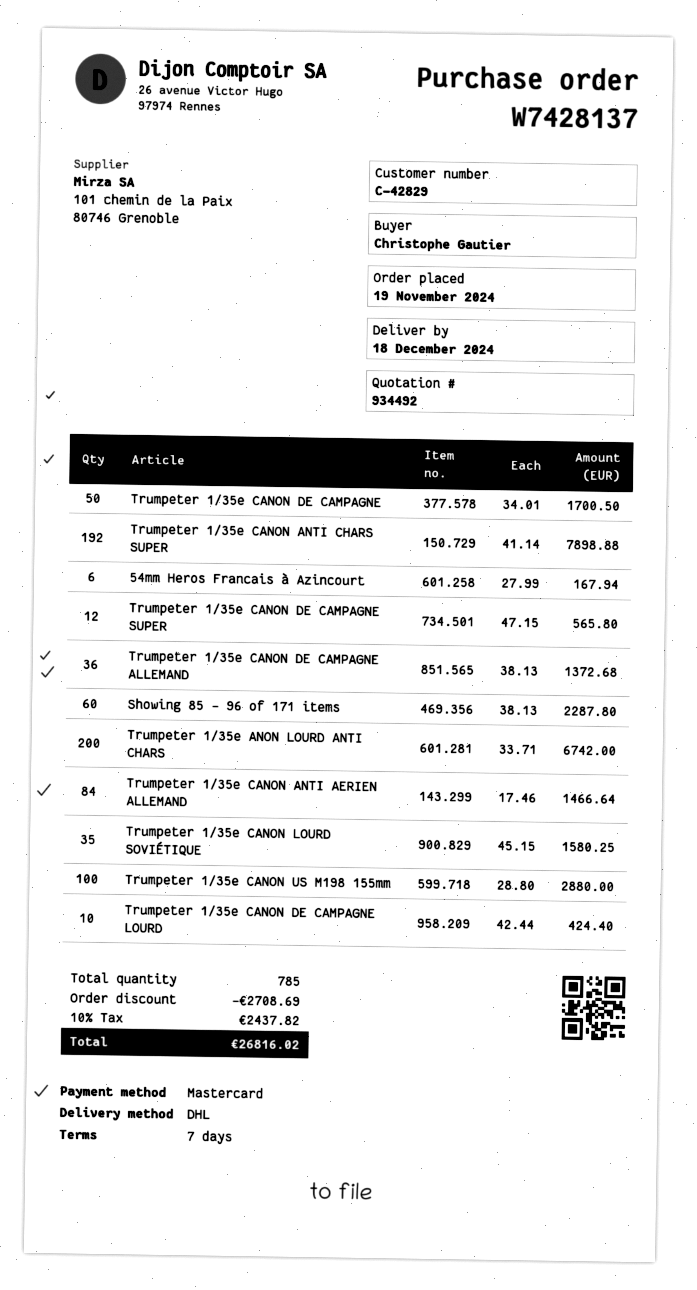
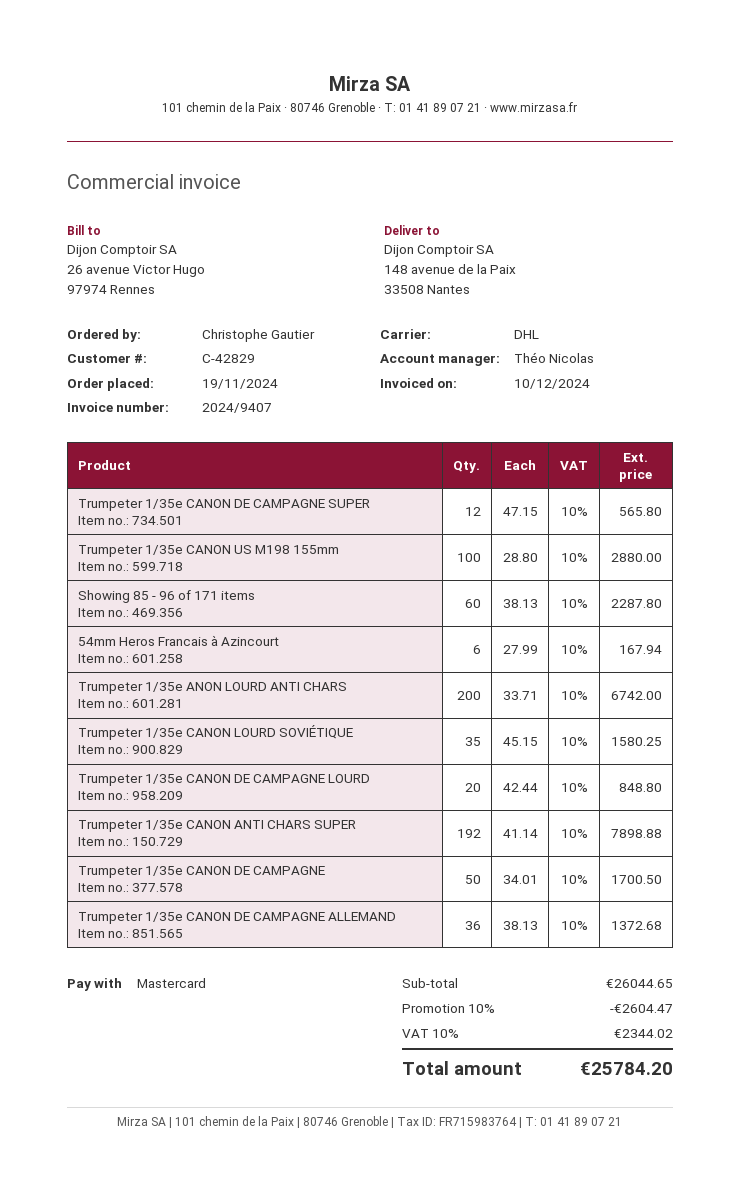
Trumpeter 1/35e CANON ANTI AERIEN ALLEMAND: 84 x 17.46 = 1466.64 -> none
Trumpeter 1/35e CANON DE CAMPAGNE LOURD: 10 x 42.44 = 424.40 -> 20 x 42.44 = 848.80
discount: 2708.69 -> 2604.47
tax: 10% = 2437.82 -> 10% = 2344.02
total: 26816.02 -> 25784.20

